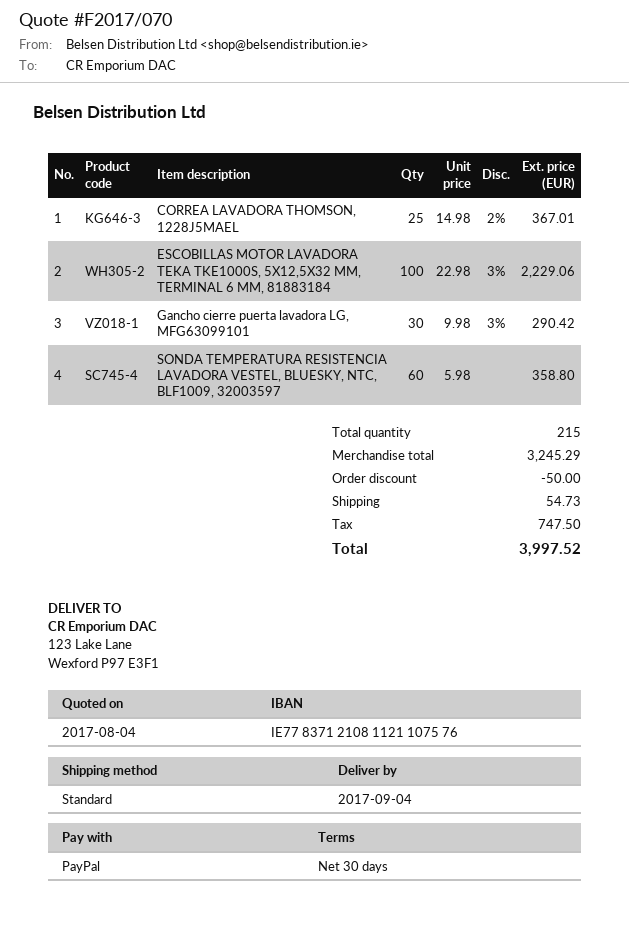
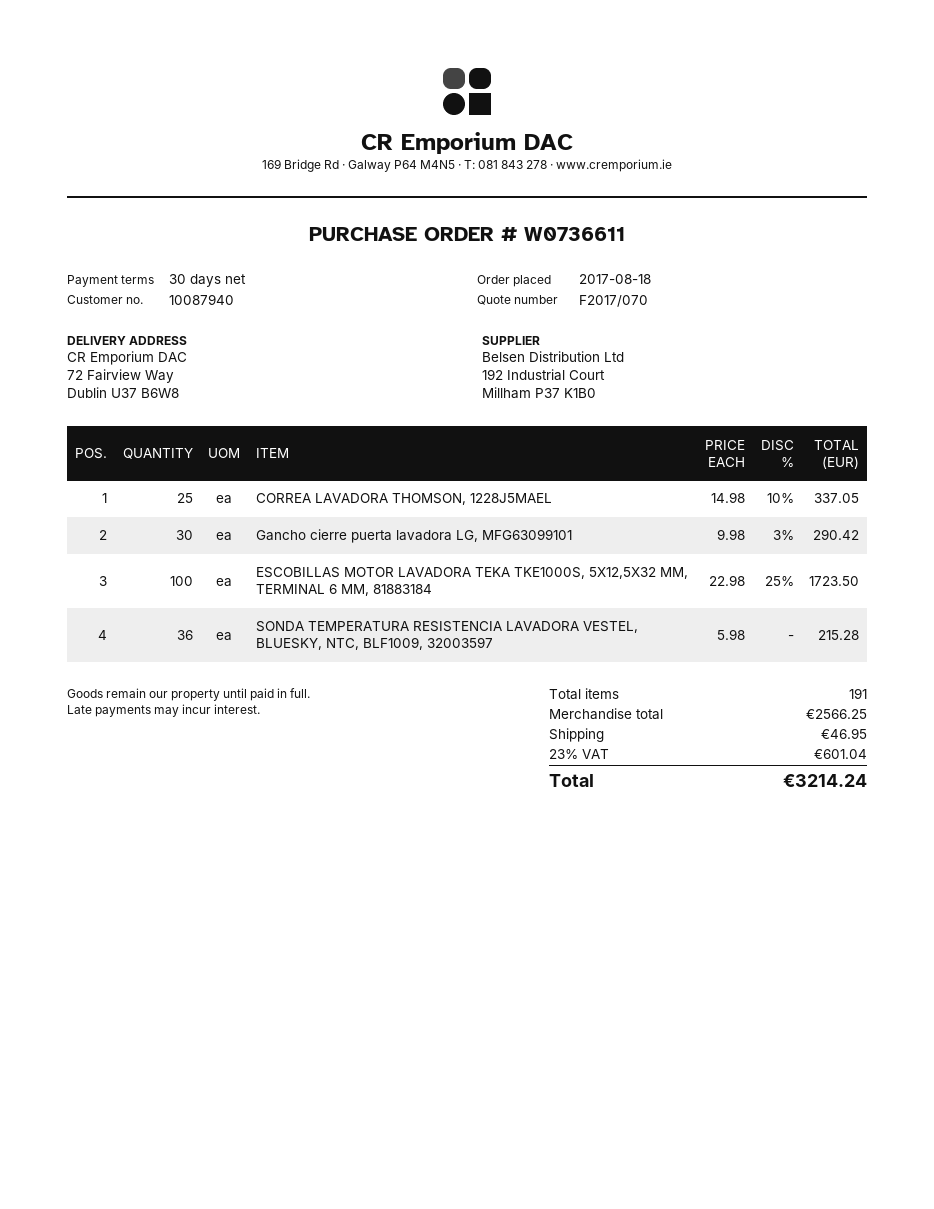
ship to: 123 Lake Lane, Wexford P97 E3F1 -> 72 Fairview Way, Dublin U37 B6W8
CORREA LAVADORA THOMSON, 1228J5MAEL: 25 x 14.98 - 2% = 367.01 -> 25 x 14.98 - 10% = 337.05
ESCOBILLAS MOTOR LAVADORA TEKA TKE1000S, 5X12,5X32 MM, TERMINAL 6 MM, 81883184: 100 x 22.98 - 3% = 2229.06 -> 100 x 22.98 - 25% = 1723.50
SONDA TEMPERATURA RESISTENCIA LAVADORA VESTEL, BLUESKY, NTC, BLF1009, 32003597: 60 x 5.98 = 358.80 -> 36 x 5.98 = 215.28
total quantity: 215 -> 191
subtotal: 3245.29 -> 2566.25
discount: 50.00 -> none
shipping: 54.73 -> 46.95
tax: 747.50 -> 601.04
total: 3997.52 -> 3214.24

